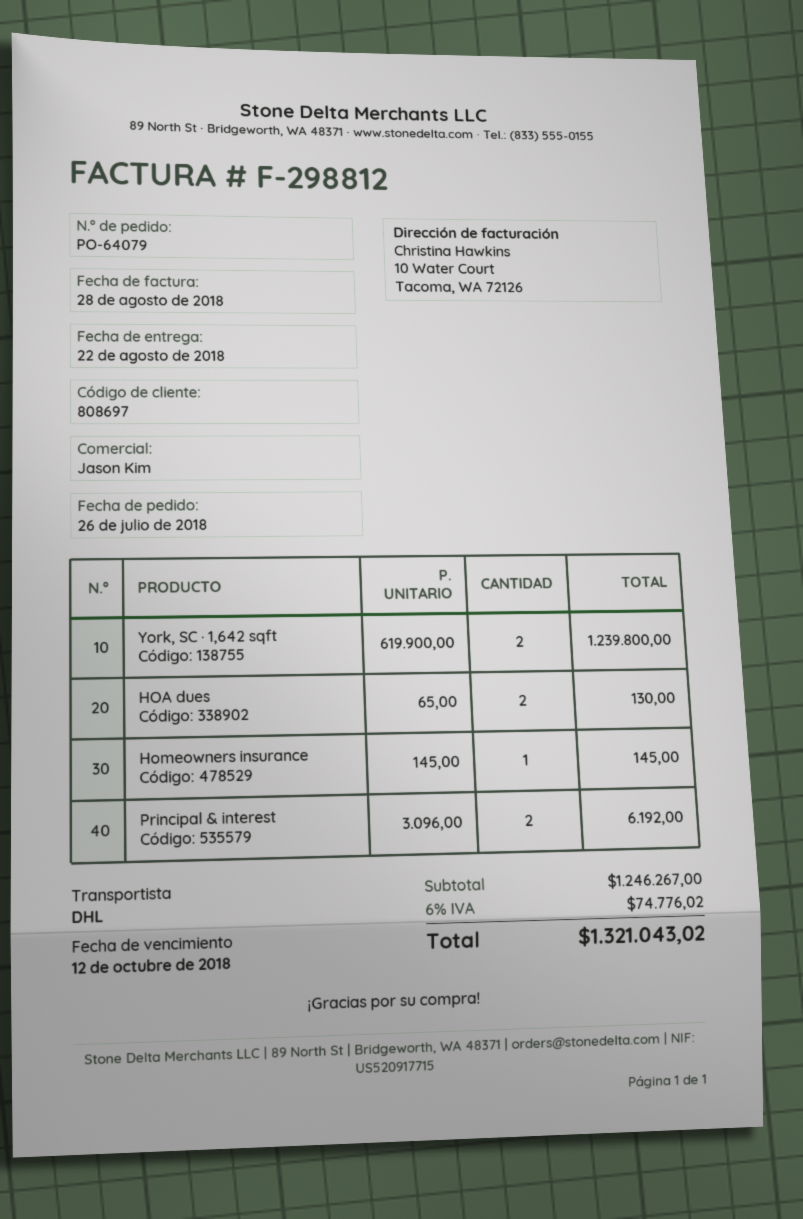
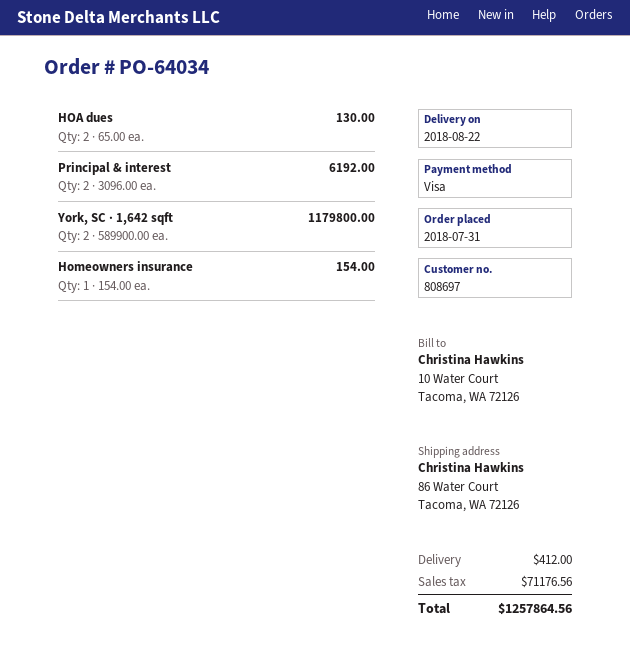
order number: PO-64079 -> PO-64034
order date: 2018-07-26 -> 2018-07-31
York, SC · 1,642 sqft: 2 x 619900.00 = 1239800.00 -> 2 x 589900.00 = 1179800.00
Homeowners insurance: 1 x 145.00 = 145.00 -> 1 x 154.00 = 154.00
shipping: none -> 412.00
tax: 74776.02 -> 71176.56
total: 1321043.02 -> 1257864.56

